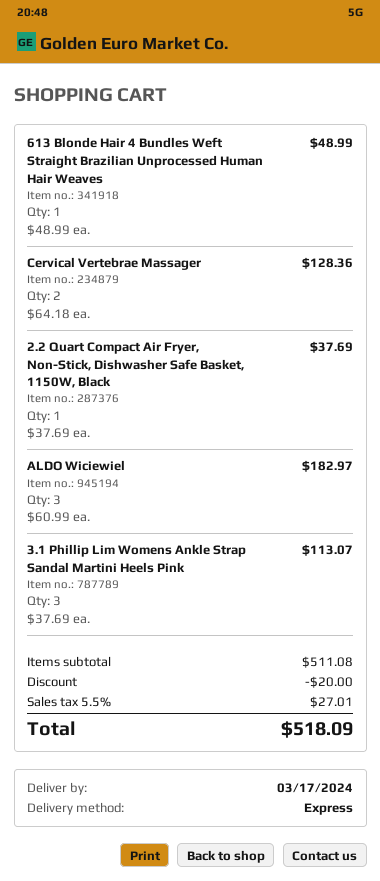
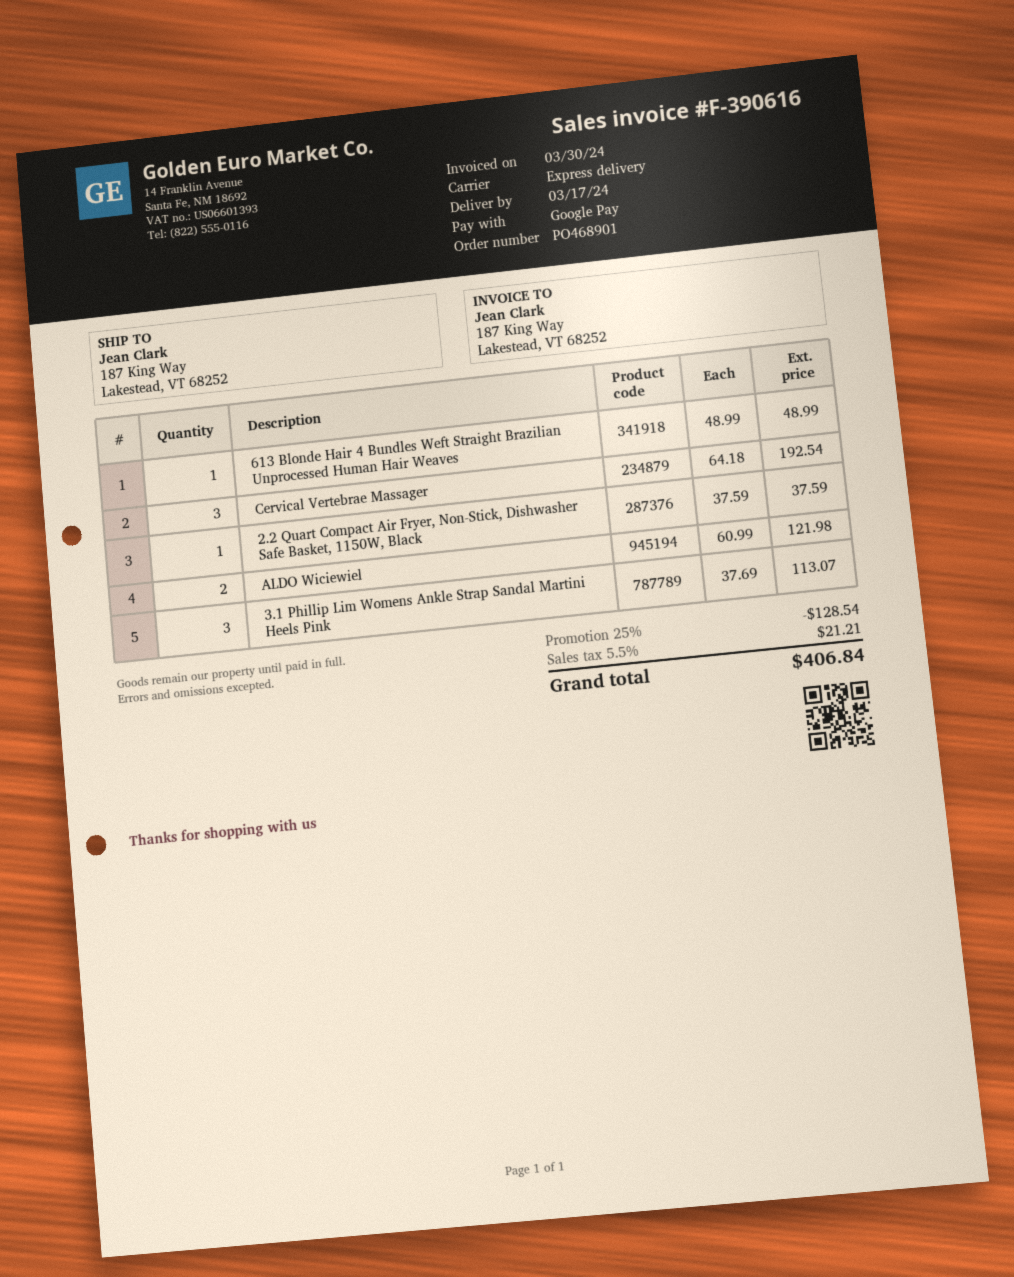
Cervical Vertebrae Massager: 2 x 64.18 = 128.36 -> 3 x 64.18 = 192.54
2.2 Quart Compact Air Fryer, Non-Stick, Dishwasher Safe Basket, 1150W, Black: 1 x 37.69 = 37.69 -> 1 x 37.59 = 37.59
ALDO Wiciewiel: 3 x 60.99 = 182.97 -> 2 x 60.99 = 121.98
discount: 20.00 -> 128.54
tax: 5.5% = 27.01 -> 5.5% = 21.21
total: 518.09 -> 406.84

